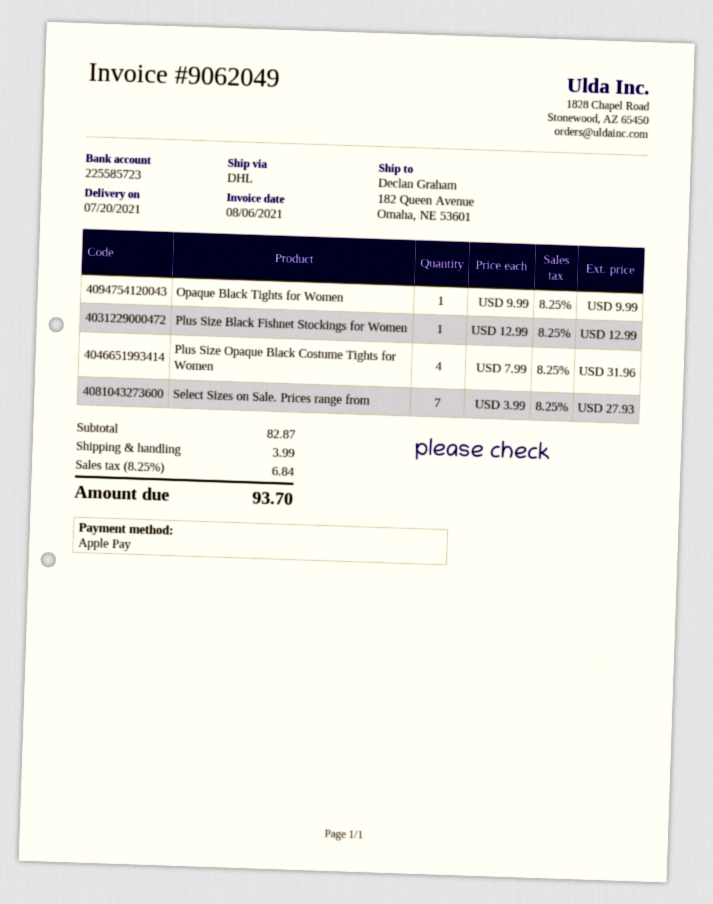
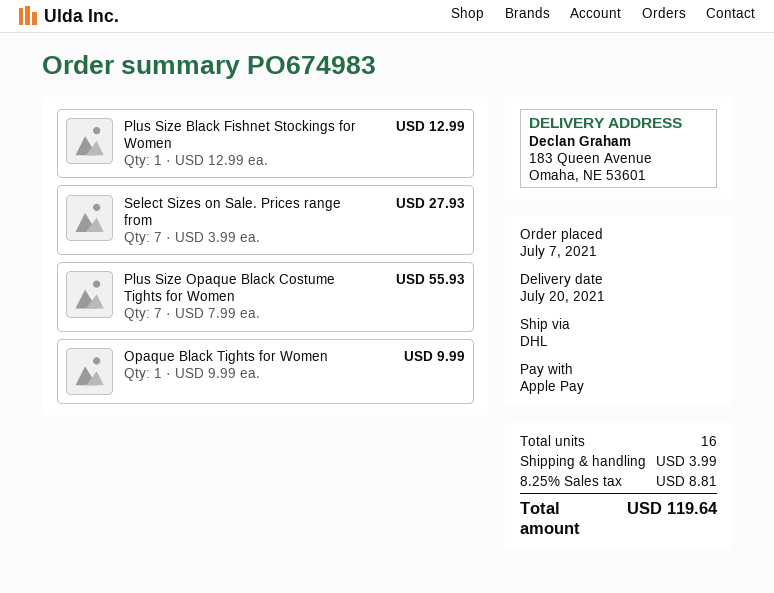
ship to: 182 Queen Avenue, Omaha, NE 53601 -> 183 Queen Avenue, Omaha, NE 53601
Plus Size Opaque Black Costume Tights for Women: 4 x 7.99 = 31.96 -> 7 x 7.99 = 55.93
tax: 8.25% = 6.84 -> 8.25% = 8.81
total: 93.70 -> 119.64

